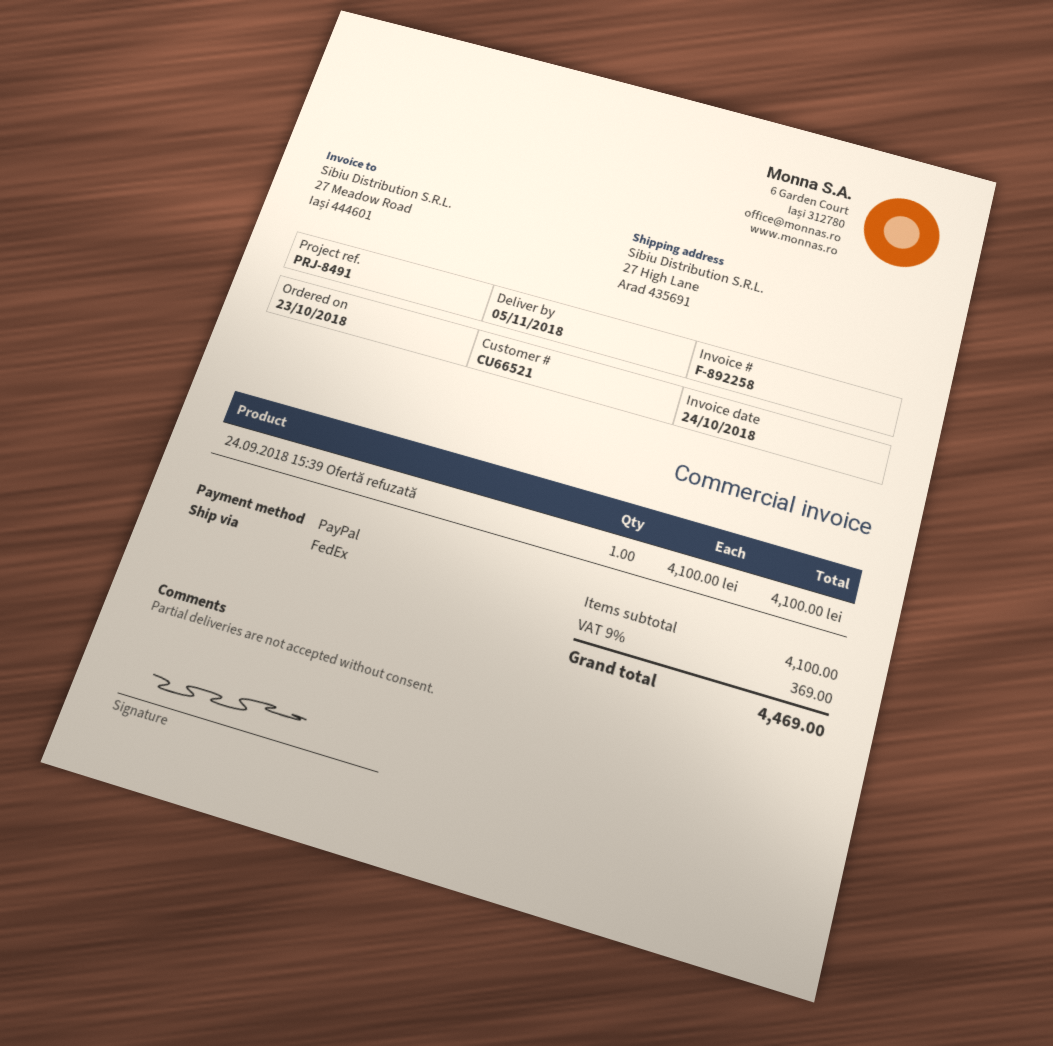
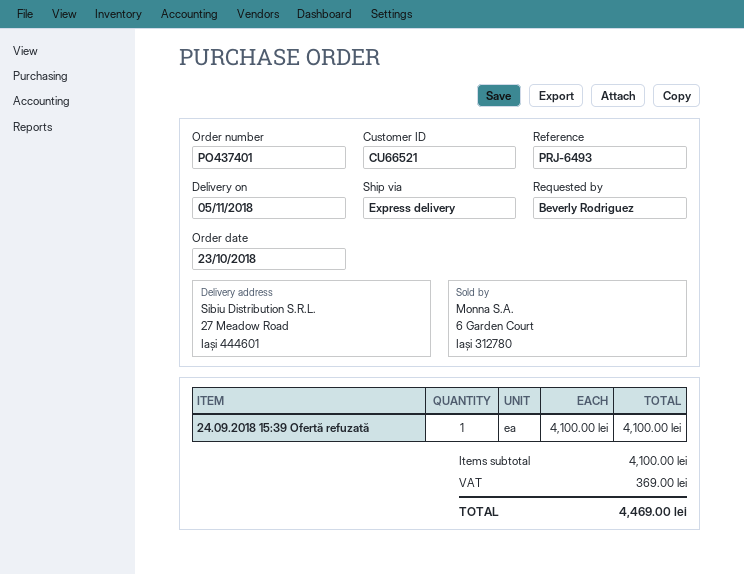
reference: PRJ-8491 -> PRJ-6493
shipping method: FedEx -> express
ship to: 27 High Lane, Arad 435691 -> 27 Meadow Road, Iași 444601

